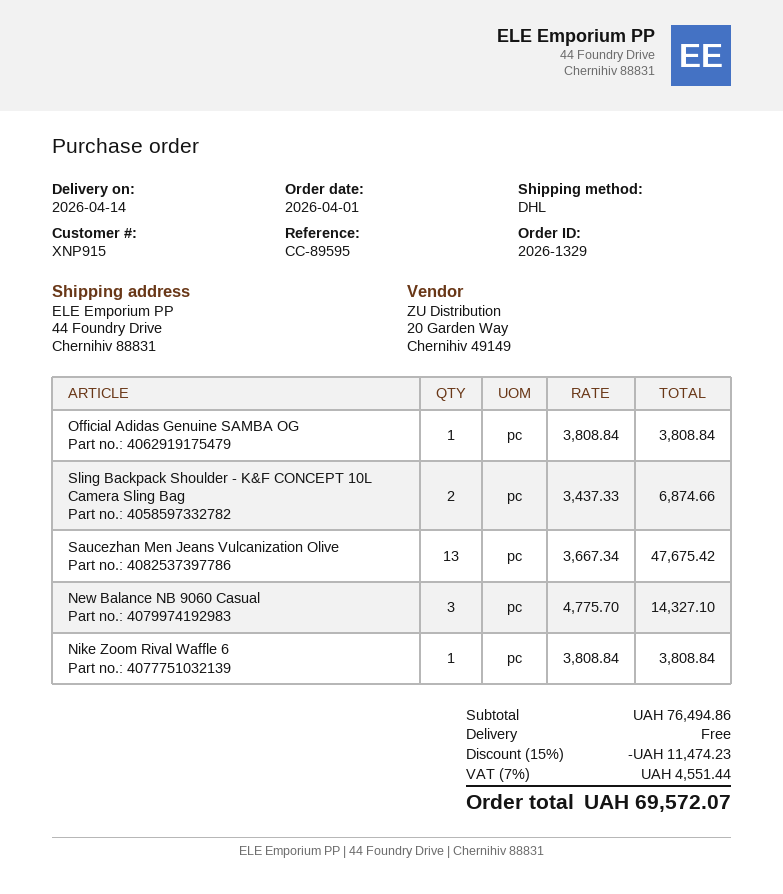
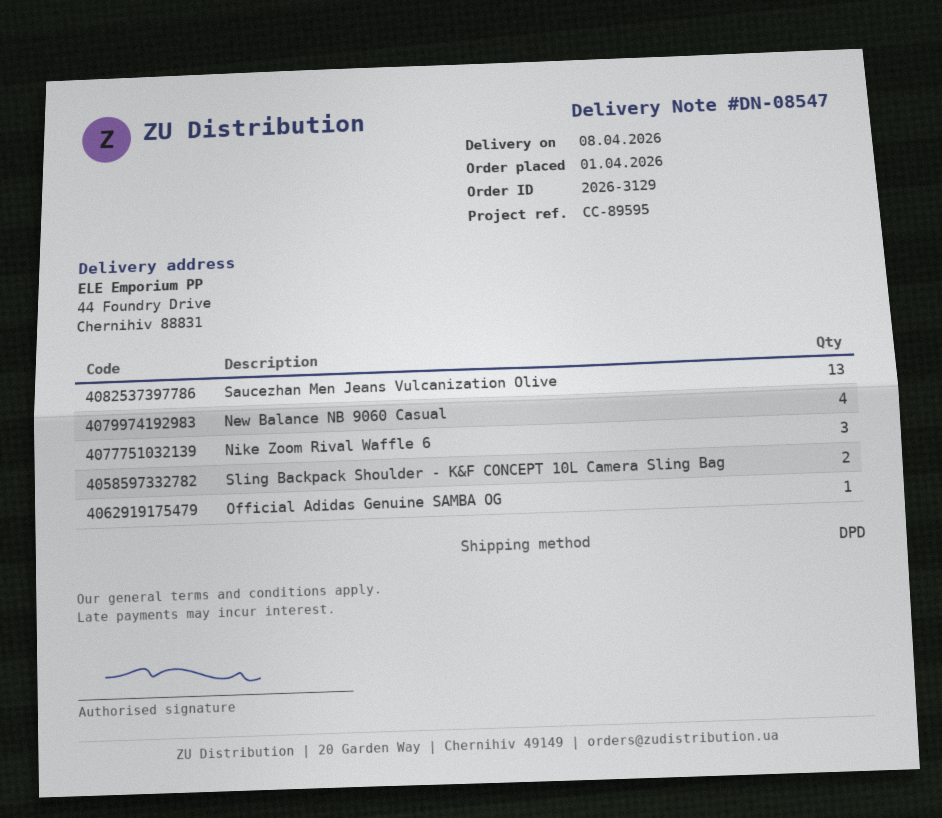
order number: 2026-1329 -> 2026-3129
delivery date: 2026-04-14 -> 2026-04-08
shipping method: DHL -> DPD
New Balance NB 9060 Casual: 3 -> 4
Nike Zoom Rival Waffle 6: 1 -> 3

